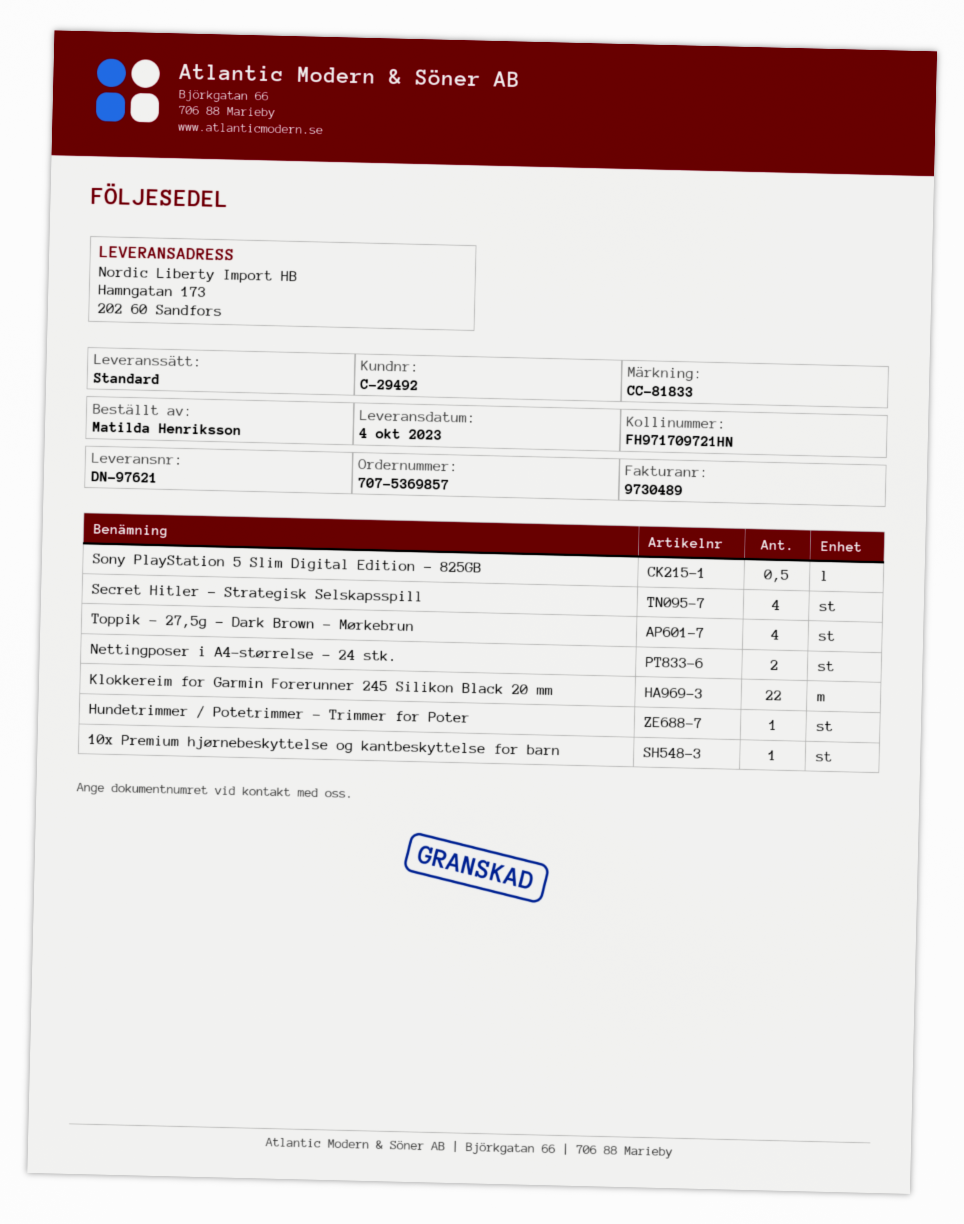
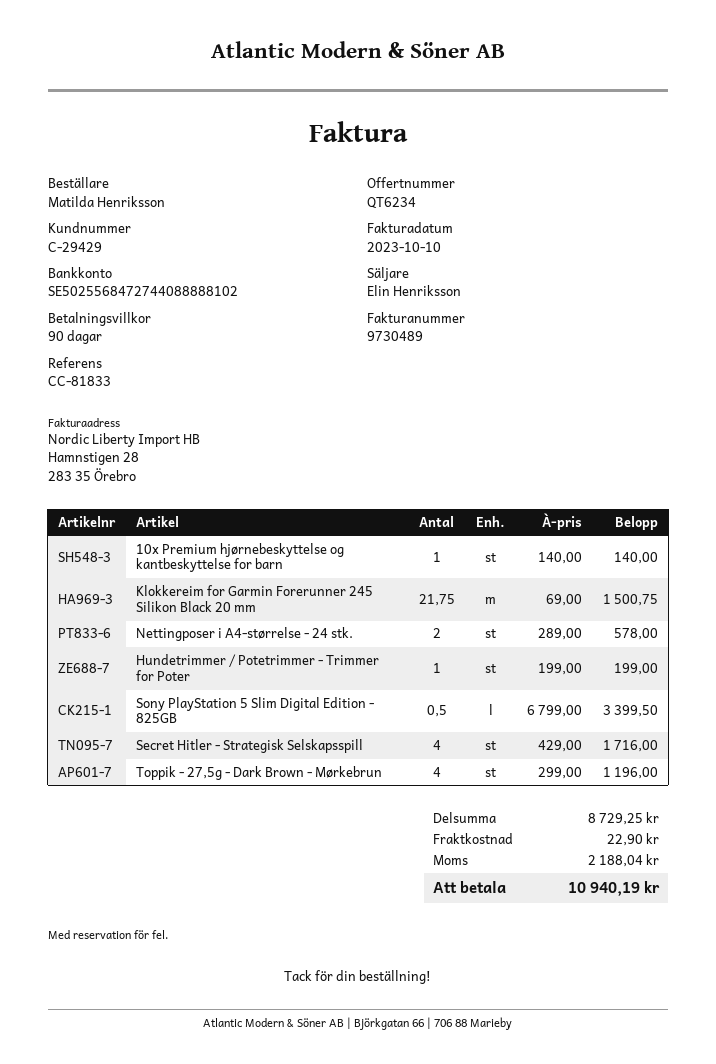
customer number: C-29492 -> C-29429
Klokkereim for Garmin Forerunner 245 Silikon Black 20 mm: 22 -> 21.75

